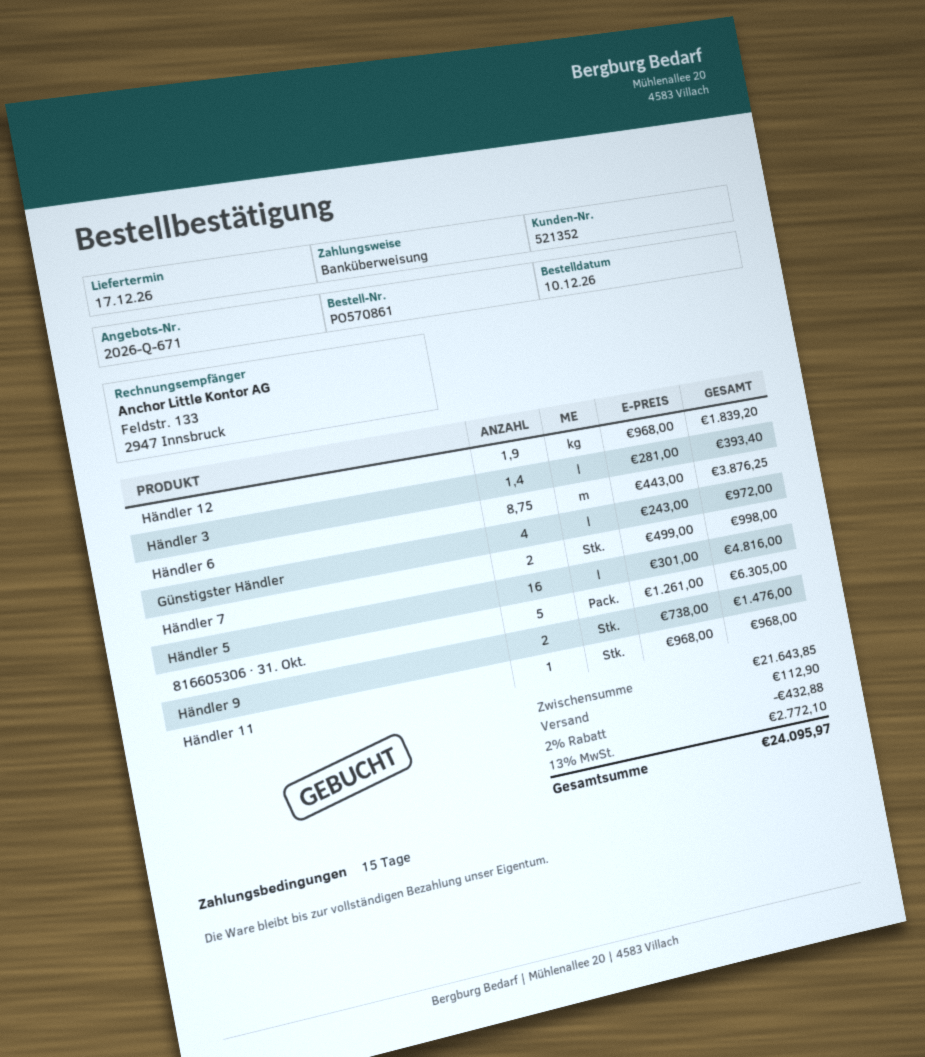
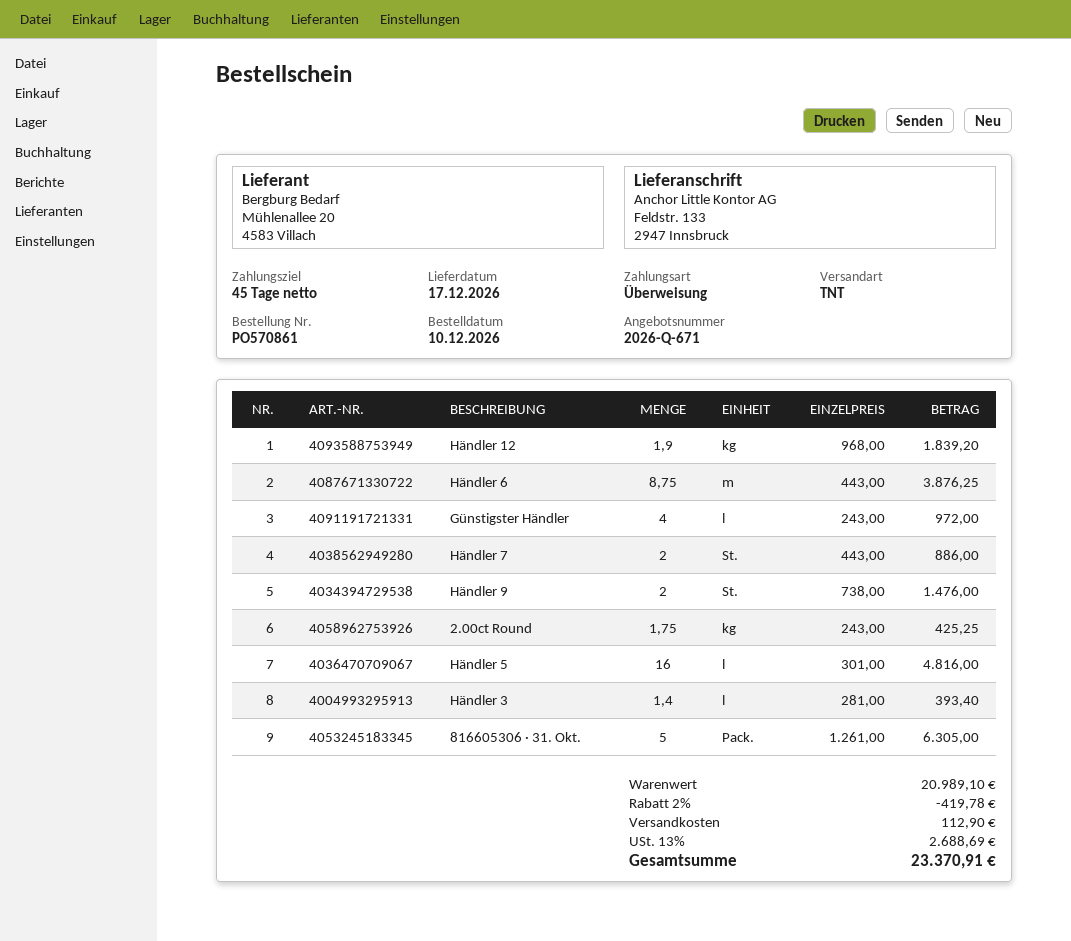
payment terms: 15 days -> 45 days
Händler 7: 2 x 499.00 = 998.00 -> 2 x 443.00 = 886.00
Händler 11: 1 x 968.00 = 968.00 -> none
2.00ct Round: none -> 1.75 x 243.00 = 425.25
subtotal: 21643.85 -> 20989.10
discount: 2% = 432.88 -> 2% = 419.78
tax: 13% = 2772.10 -> 13% = 2688.69
total: 24095.97 -> 23370.91

